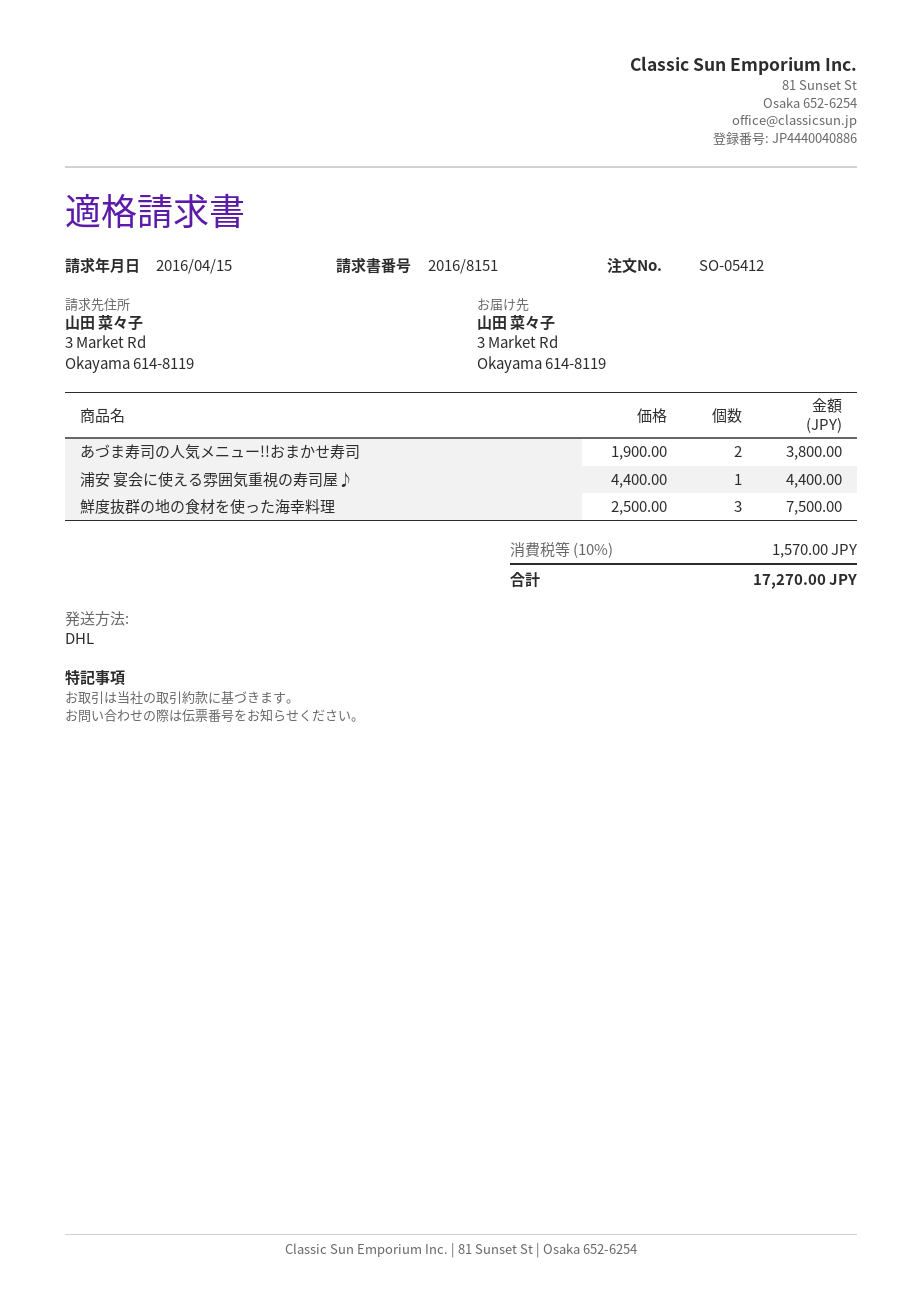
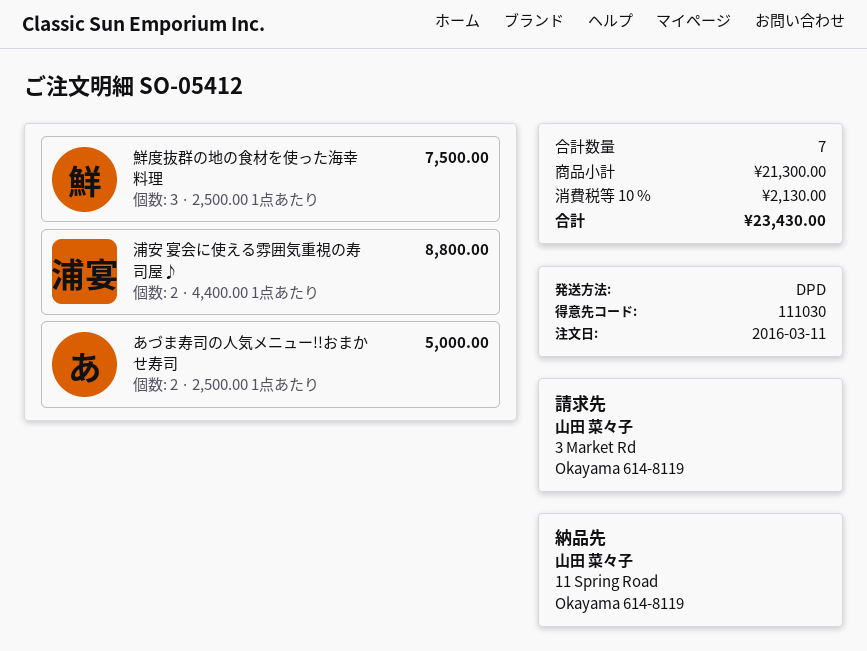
shipping method: DHL -> DPD
ship to: 3 Market Rd, Okayama 614-8119 -> 11 Spring Road, Okayama 614-8119
あづま寿司の人気メニュー!!おまかせ寿司: 2 x 1900.00 = 3800.00 -> 2 x 2500.00 = 5000.00
浦安 宴会に使える雰囲気重視の寿司屋♪: 1 x 4400.00 = 4400.00 -> 2 x 4400.00 = 8800.00
tax: 10% = 1570.00 -> 10% = 2130.00
total: 17270.00 -> 23430.00

